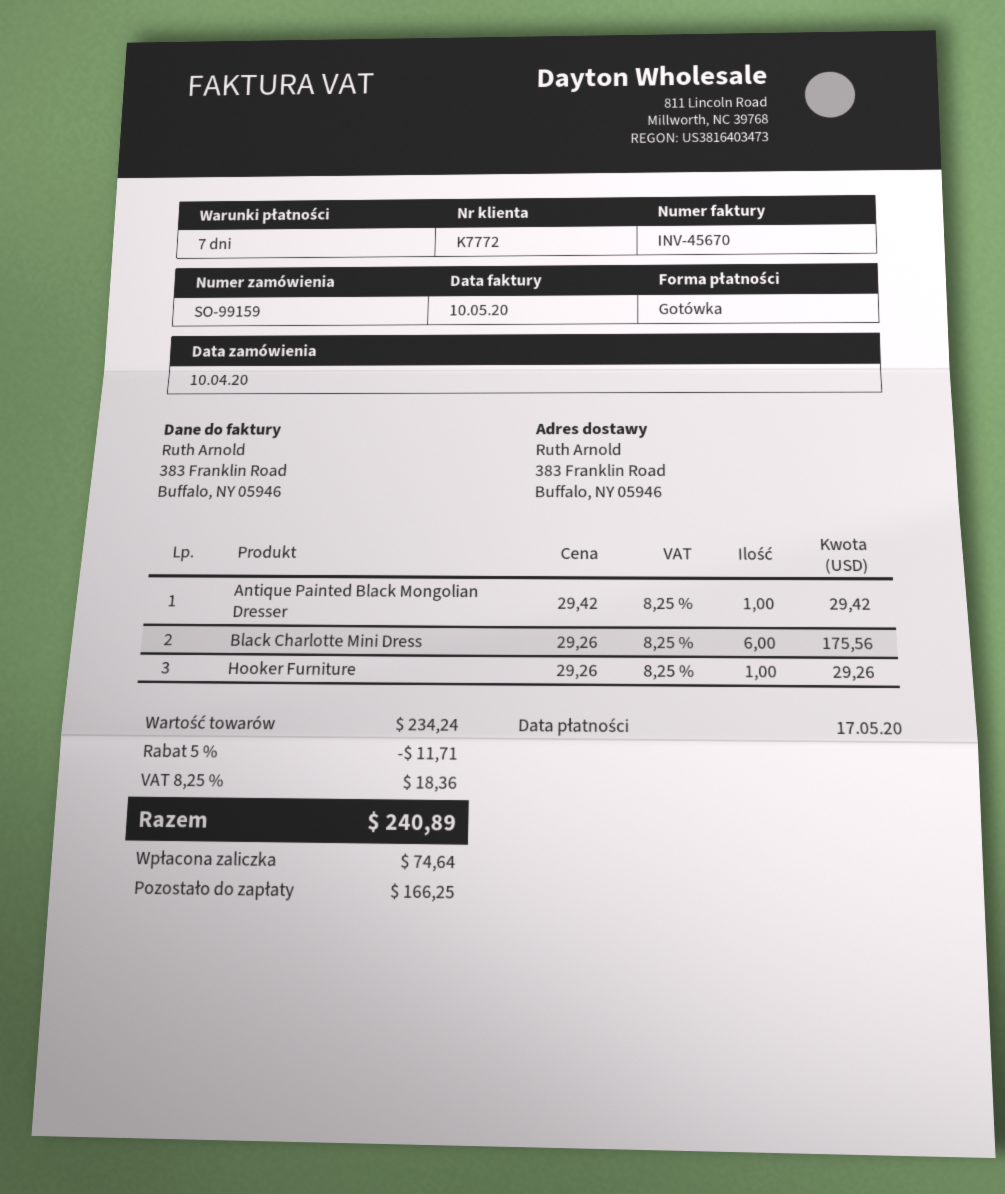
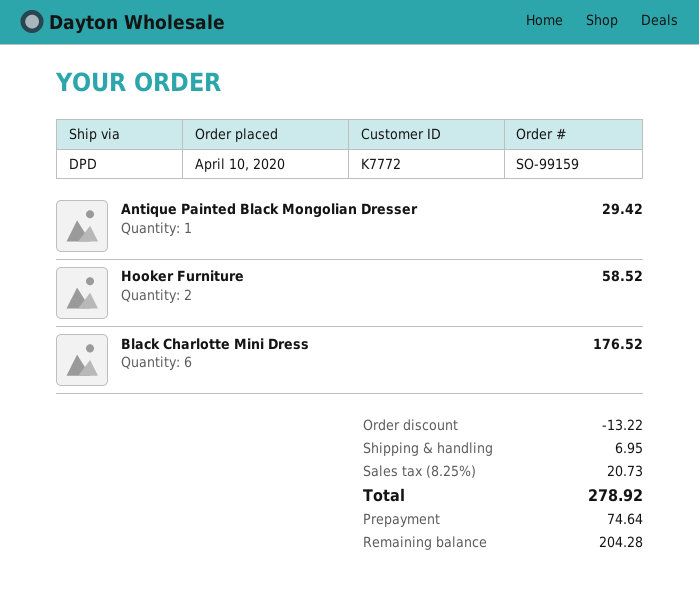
Black Charlotte Mini Dress: 6 for 175.56 -> 6 for 176.52
Hooker Furniture: 1 for 29.26 -> 2 for 58.52
discount: 11.71 -> 13.22
shipping: none -> 6.95
tax: 8.25% = 18.36 -> 8.25% = 20.73
total: 240.89 -> 278.92
balance: 166.25 -> 204.28

